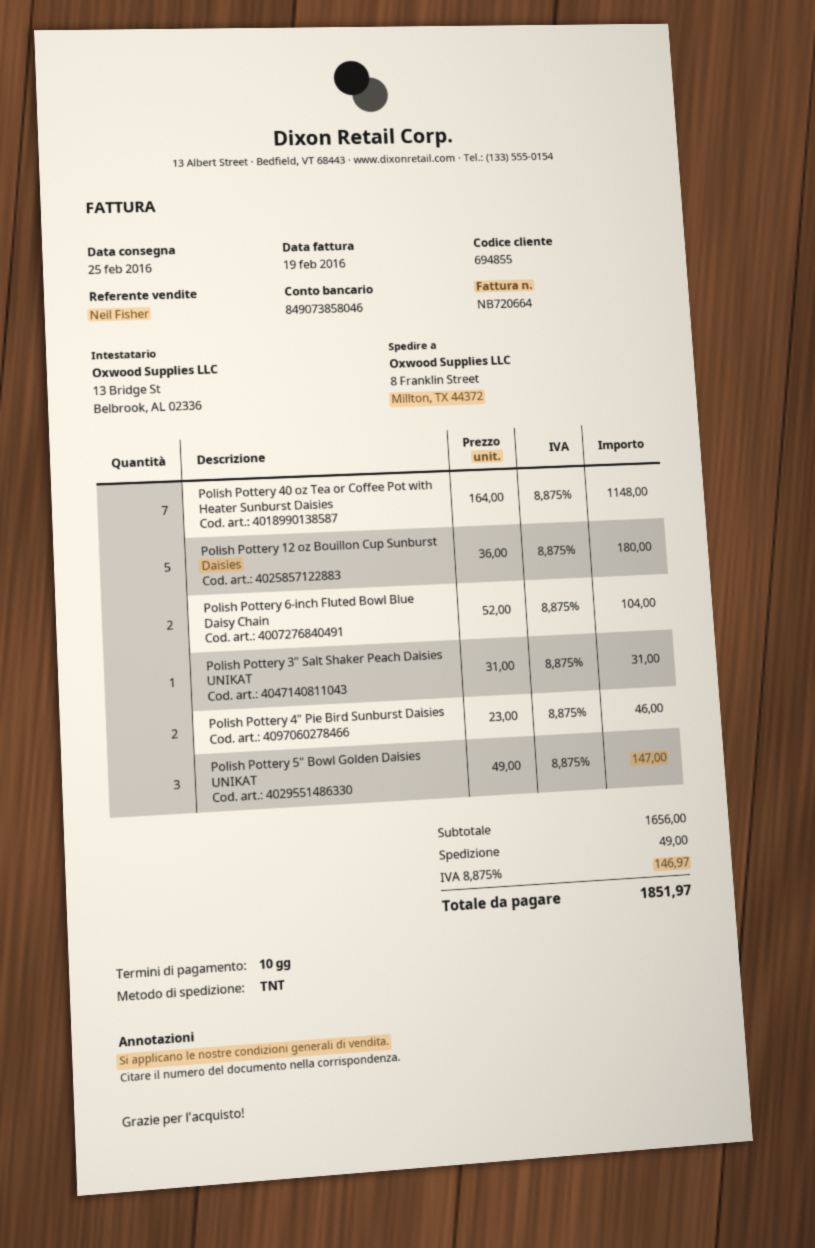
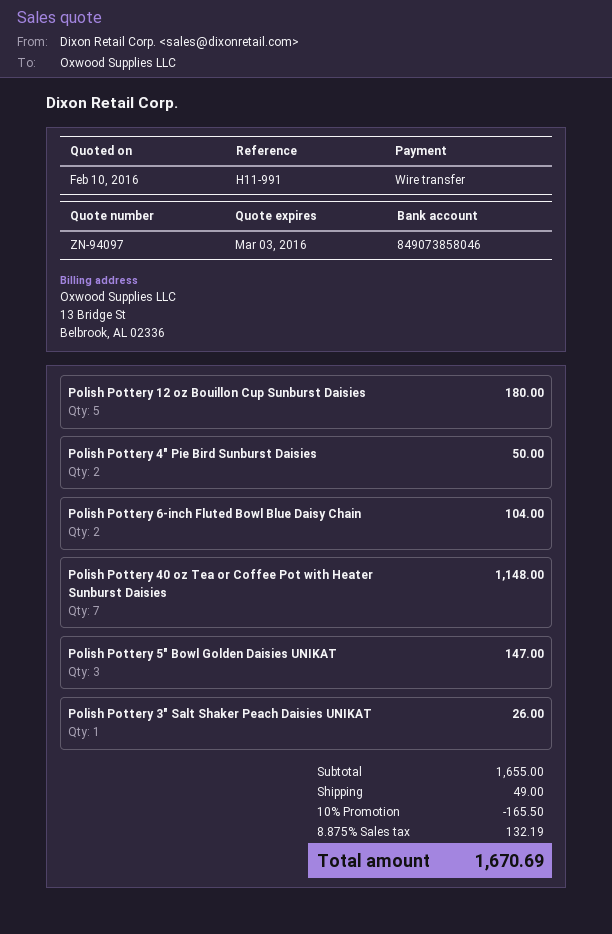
Polish Pottery 3" Salt Shaker Peach Daisies UNIKAT: 1 for 31.00 -> 1 for 26.00
Polish Pottery 4" Pie Bird Sunburst Daisies: 2 for 46.00 -> 2 for 50.00
subtotal: 1656.00 -> 1655.00
discount: none -> 10% = 165.50
tax: 8.875% = 146.97 -> 8.875% = 132.19
total: 1851.97 -> 1670.69

